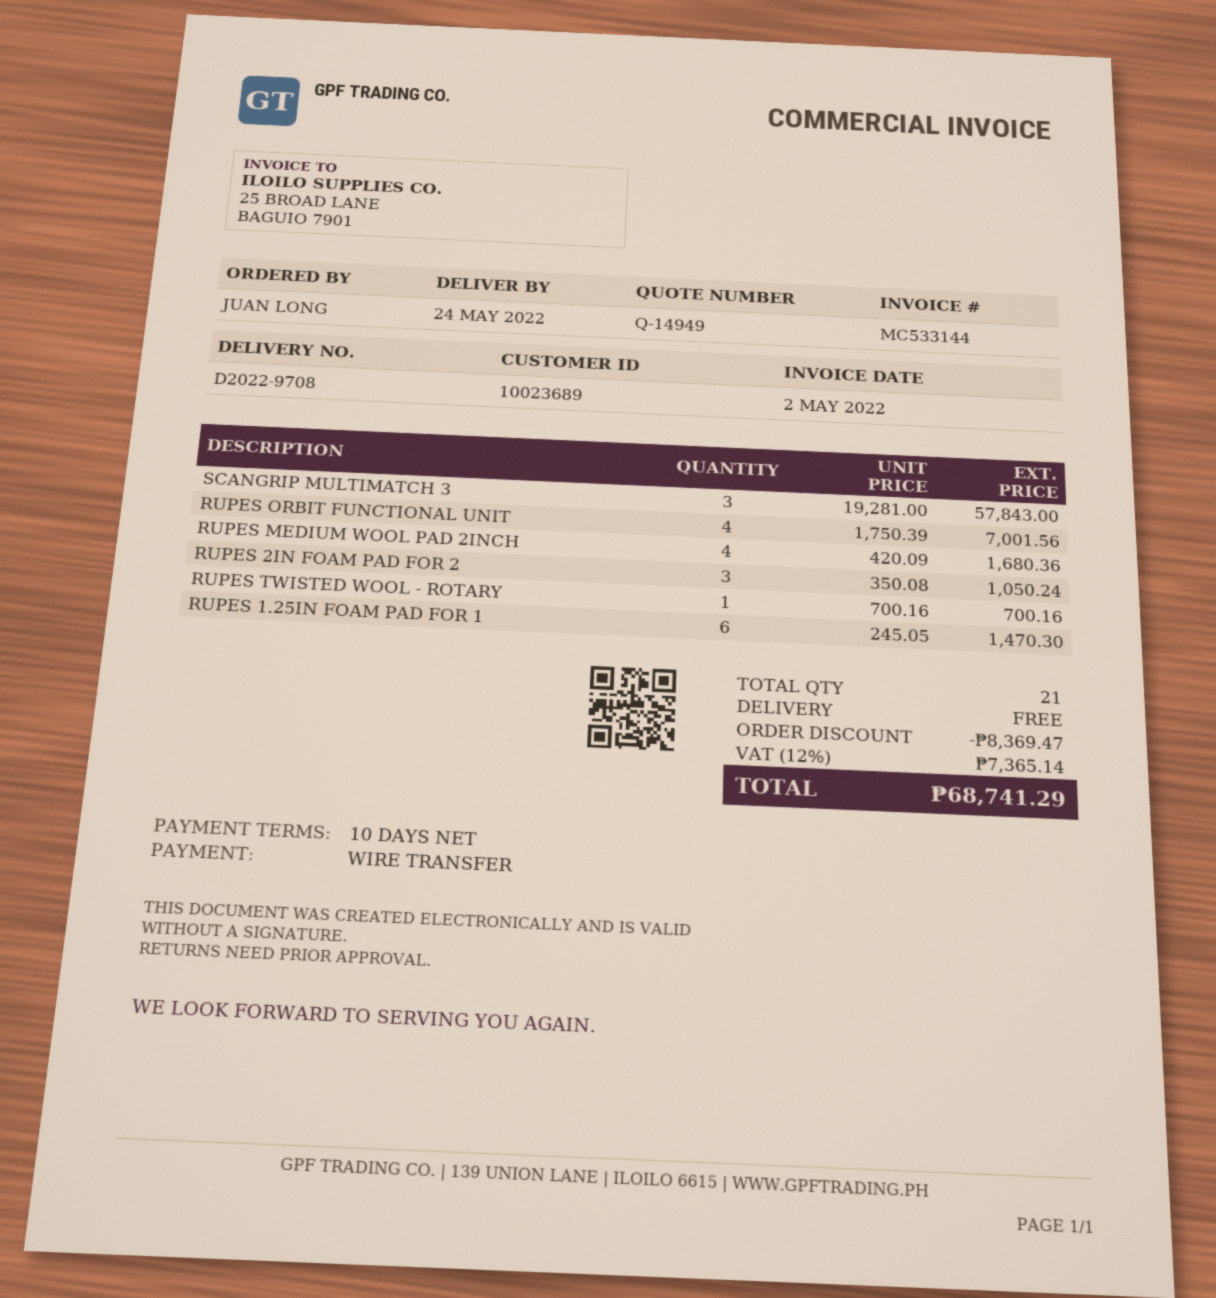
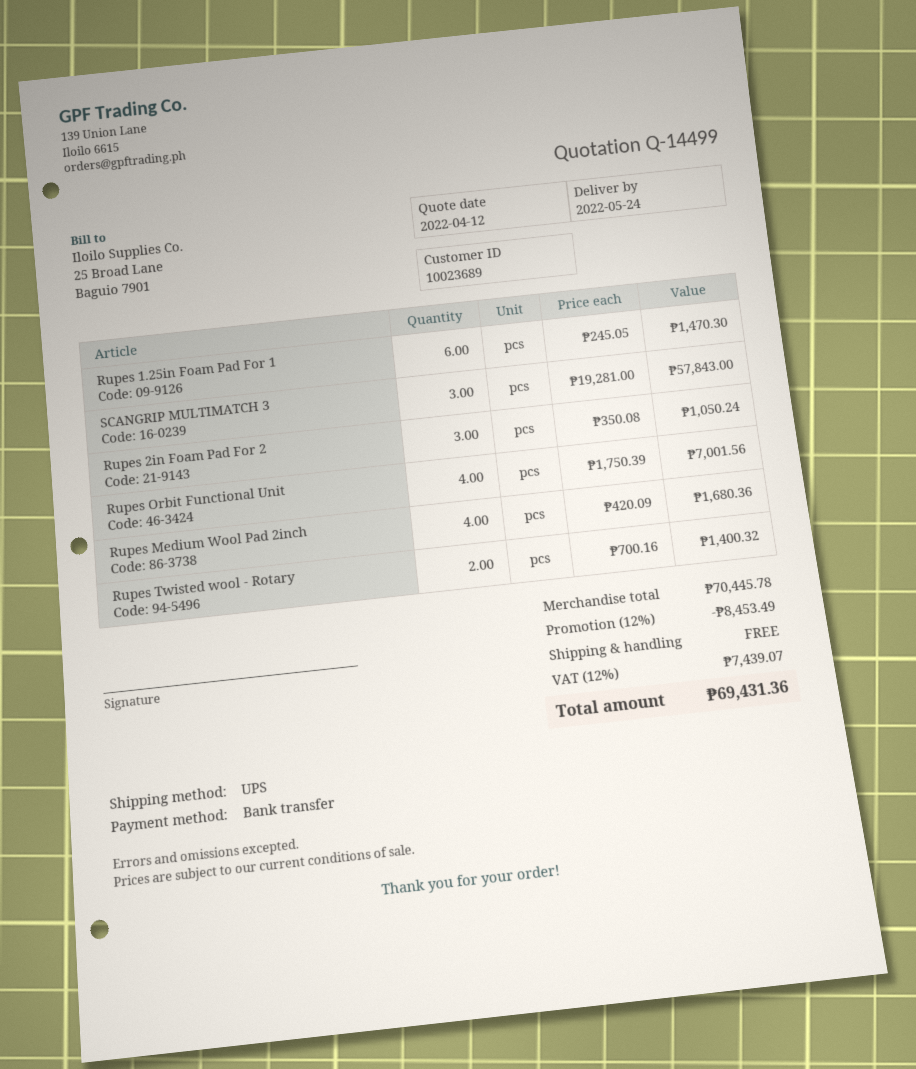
quote number: Q-14949 -> Q-14499
RUPES TWISTED WOOL - ROTARY: 1 x 700.16 = 700.16 -> 2 x 700.16 = 1400.32
discount: 8369.47 -> 8453.49
tax: 12% = 7365.14 -> 12% = 7439.07
total: 68741.29 -> 69431.36

